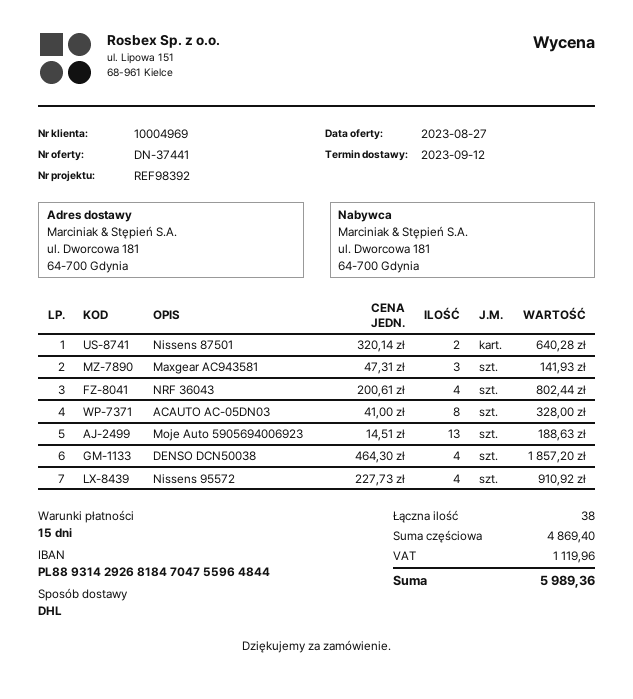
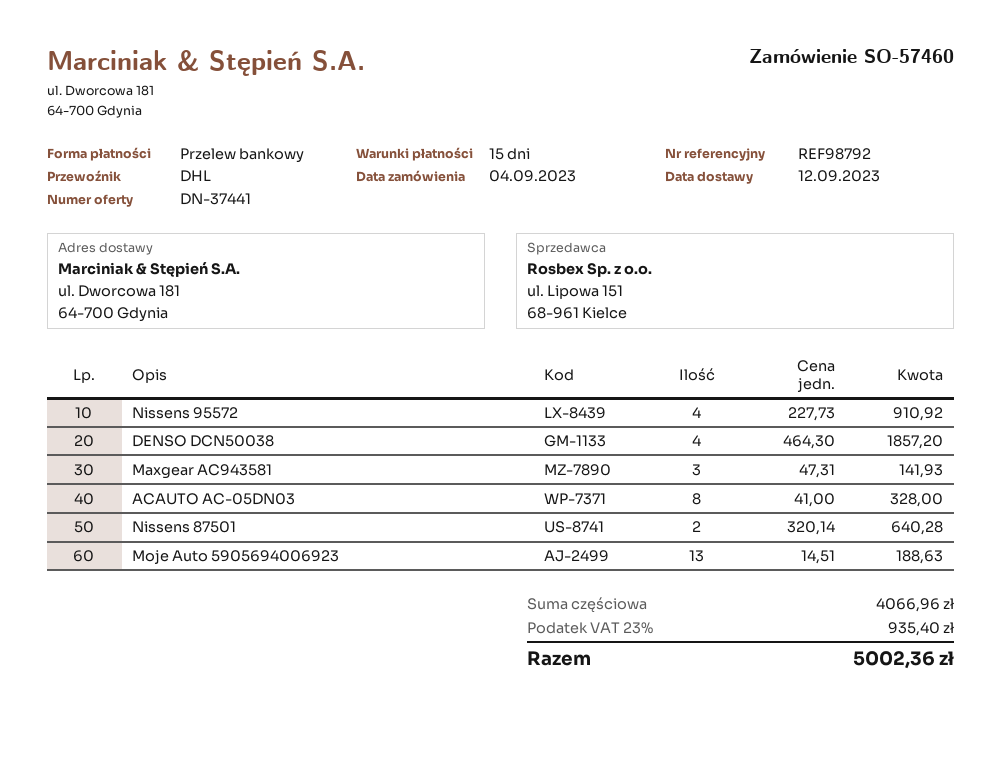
reference: REF98392 -> REF98792
NRF 36043: 4 x 200.61 = 802.44 -> none
subtotal: 4869.40 -> 4066.96
tax: 1119.96 -> 935.40
total: 5989.36 -> 5002.36

